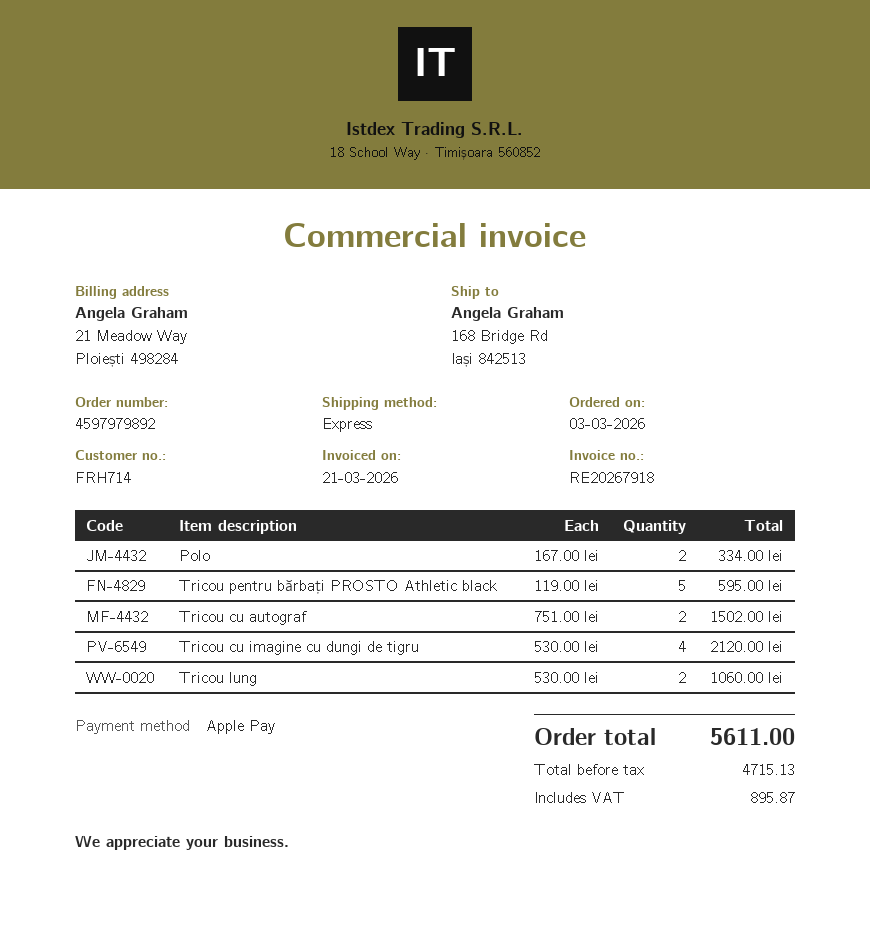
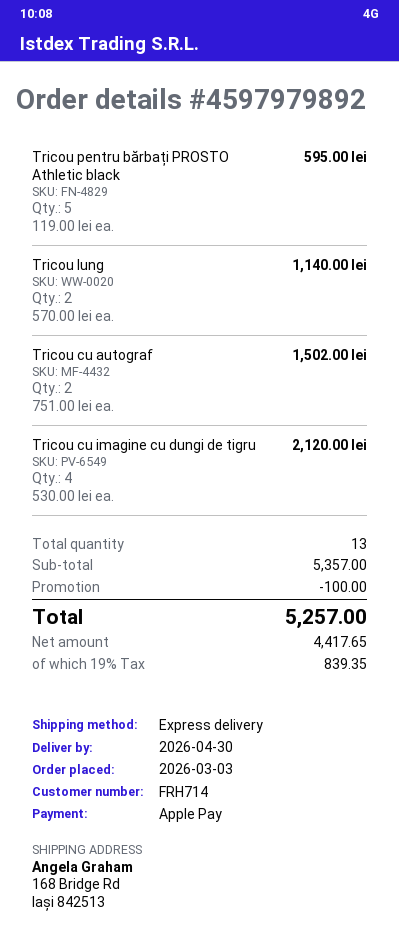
Polo: 2 x 167.00 = 334.00 -> none
Tricou lung: 2 x 530.00 = 1060.00 -> 2 x 570.00 = 1140.00
discount: none -> 100.00
net: 4715.13 -> 4417.65
tax: 895.87 -> 839.35
total: 5611.00 -> 5257.00

